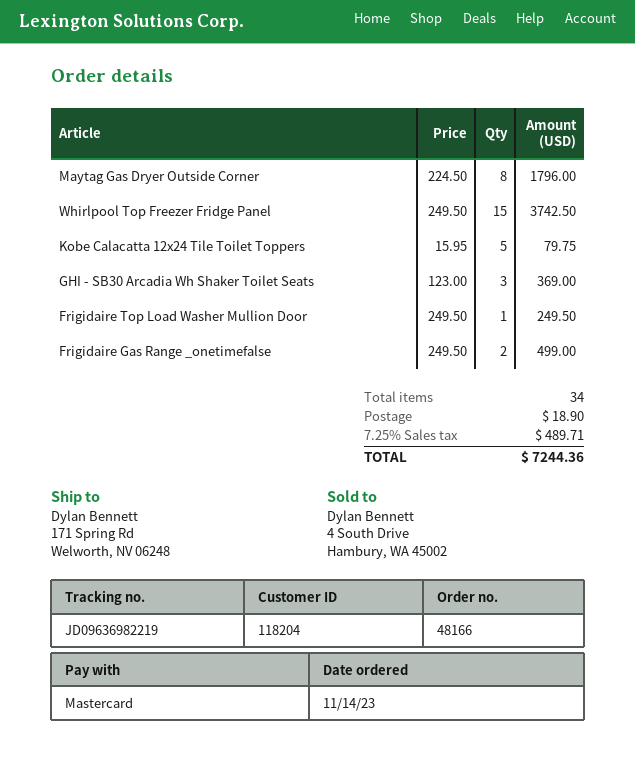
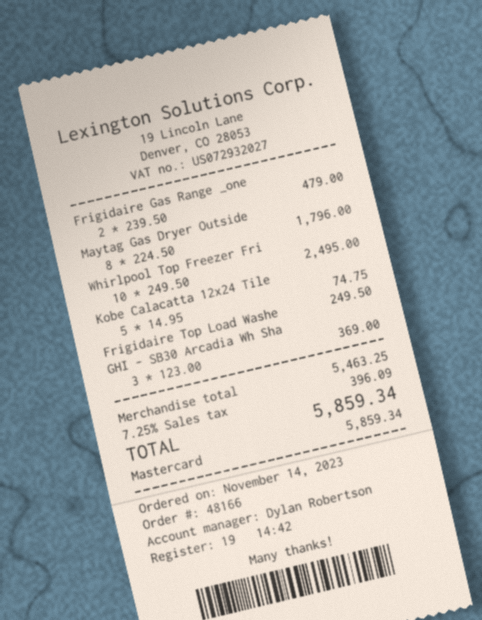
Whirlpool Top Freezer Fridge Panel: 15 x 249.50 = 3742.50 -> 10 x 249.50 = 2495.00
Kobe Calacatta 12x24 Tile Toilet Toppers: 5 x 15.95 = 79.75 -> 5 x 14.95 = 74.75
Frigidaire Gas Range _onetimefalse: 2 x 249.50 = 499.00 -> 2 x 239.50 = 479.00
shipping: 18.90 -> none
tax: 7.25% = 489.71 -> 7.25% = 396.09
total: 7244.36 -> 5859.34

